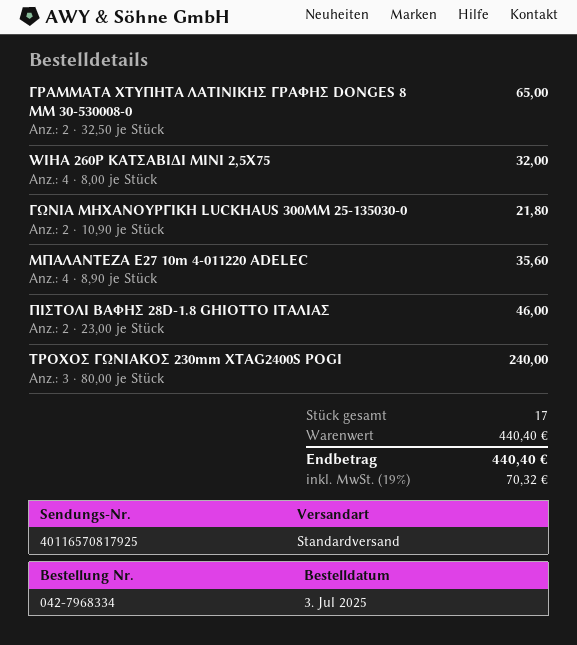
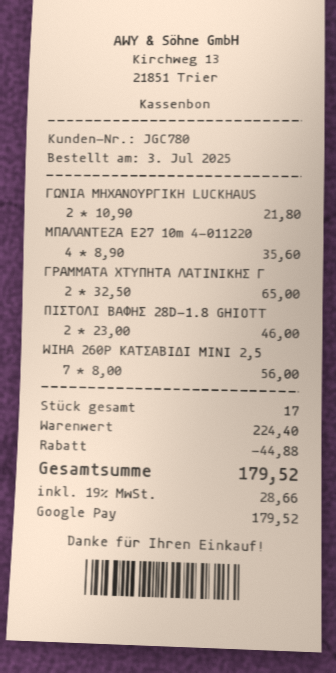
WIHA 260P ΚΑΤΣΑΒΙΔΙ ΜΙΝΙ 2,5Χ75: 4 x 8.00 = 32.00 -> 7 x 8.00 = 56.00
ΤΡΟΧΟΣ ΓΩΝΙΑΚΟΣ 230mm XTAG2400S POGI: 3 x 80.00 = 240.00 -> none
subtotal: 440.40 -> 224.40
discount: none -> 44.88
tax: 19% = 70.32 -> 19% = 28.66
total: 440.40 -> 179.52

